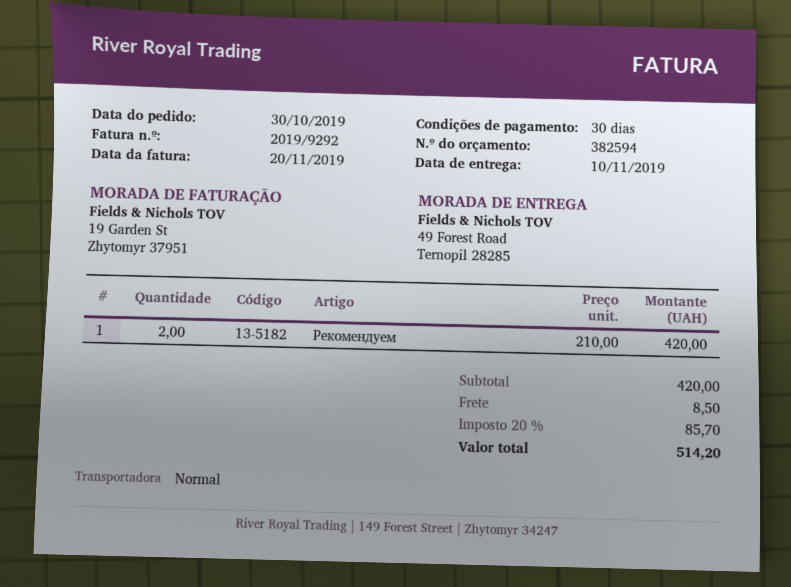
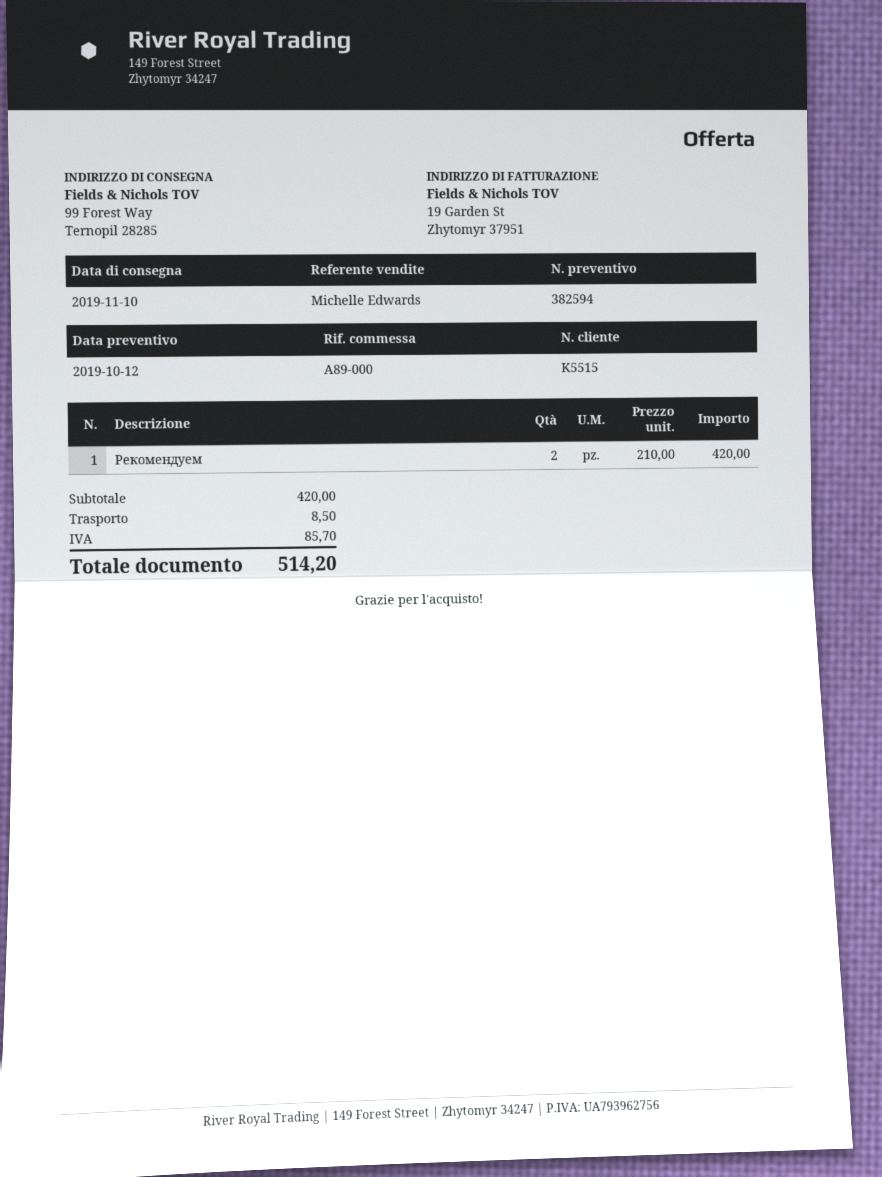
ship to: 49 Forest Road, Ternopil 28285 -> 99 Forest Way, Ternopil 28285

